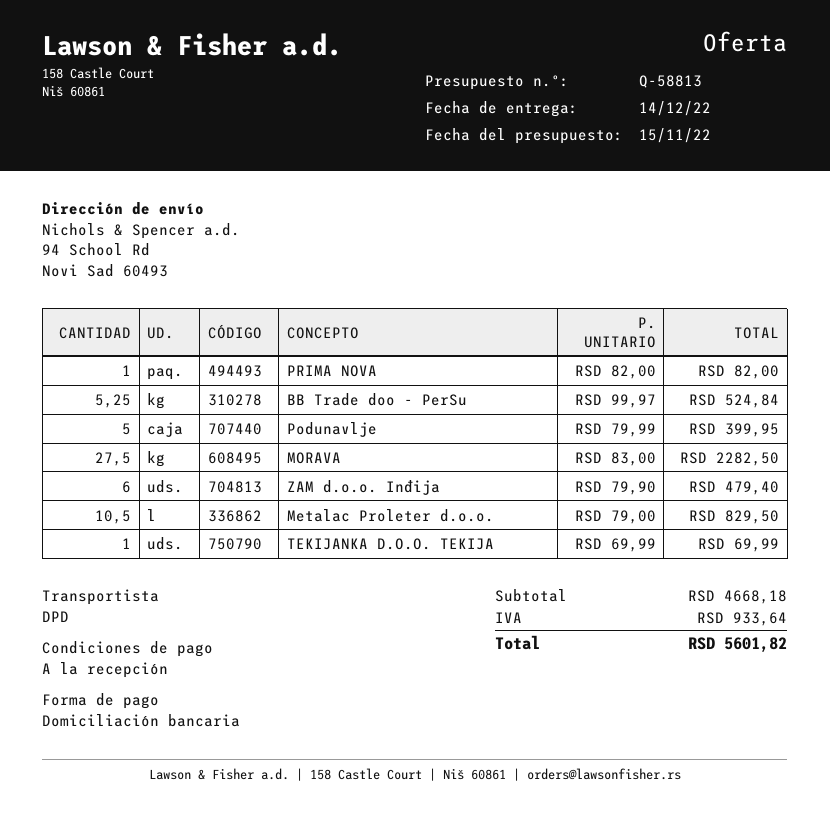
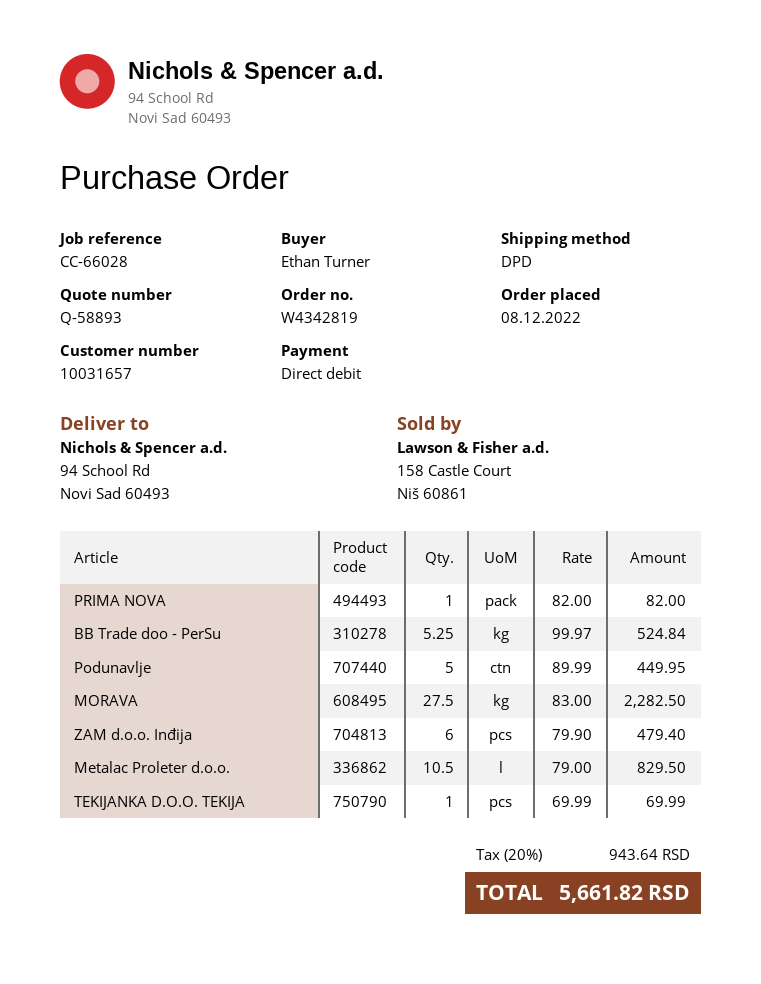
quote number: Q-58813 -> Q-58893
Podunavlje: 5 x 79.99 = 399.95 -> 5 x 89.99 = 449.95
tax: 933.64 -> 943.64
total: 5601.82 -> 5661.82

